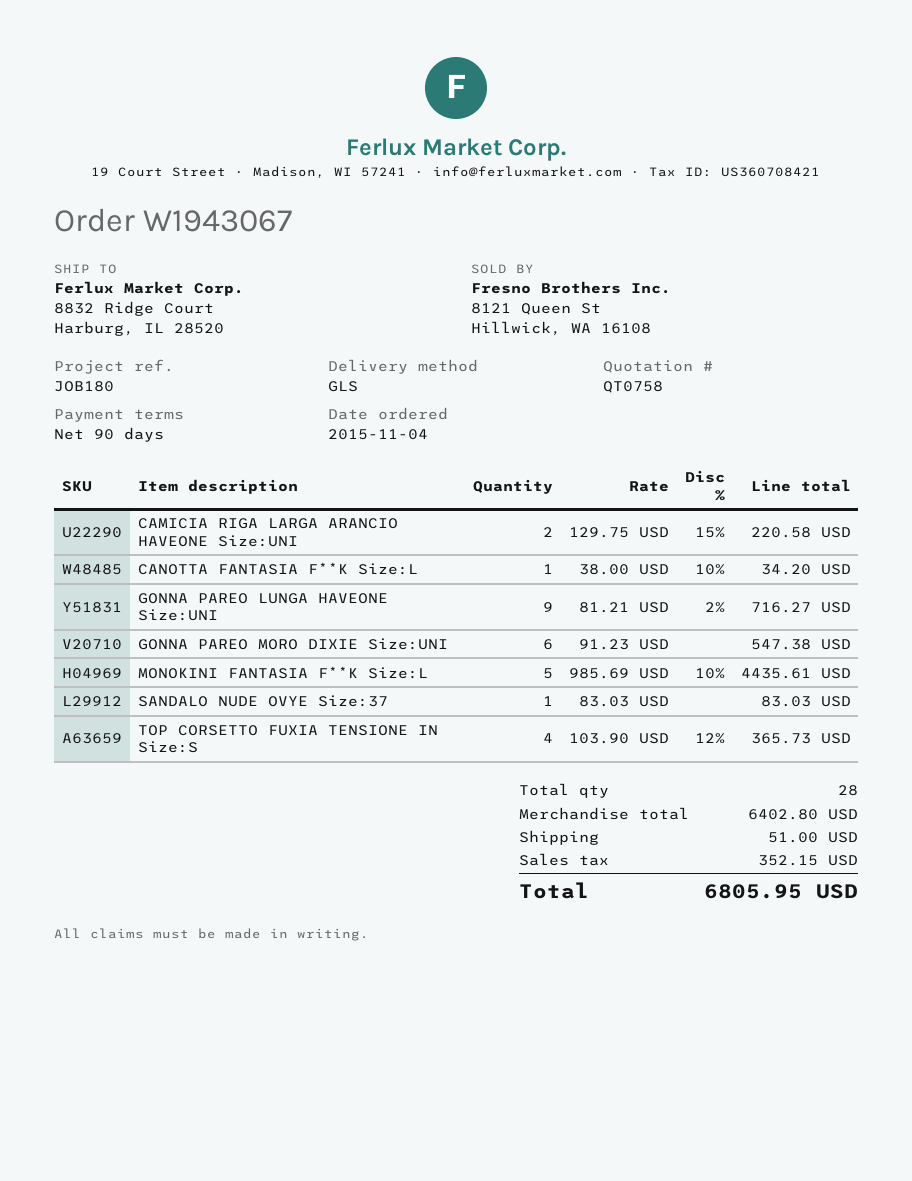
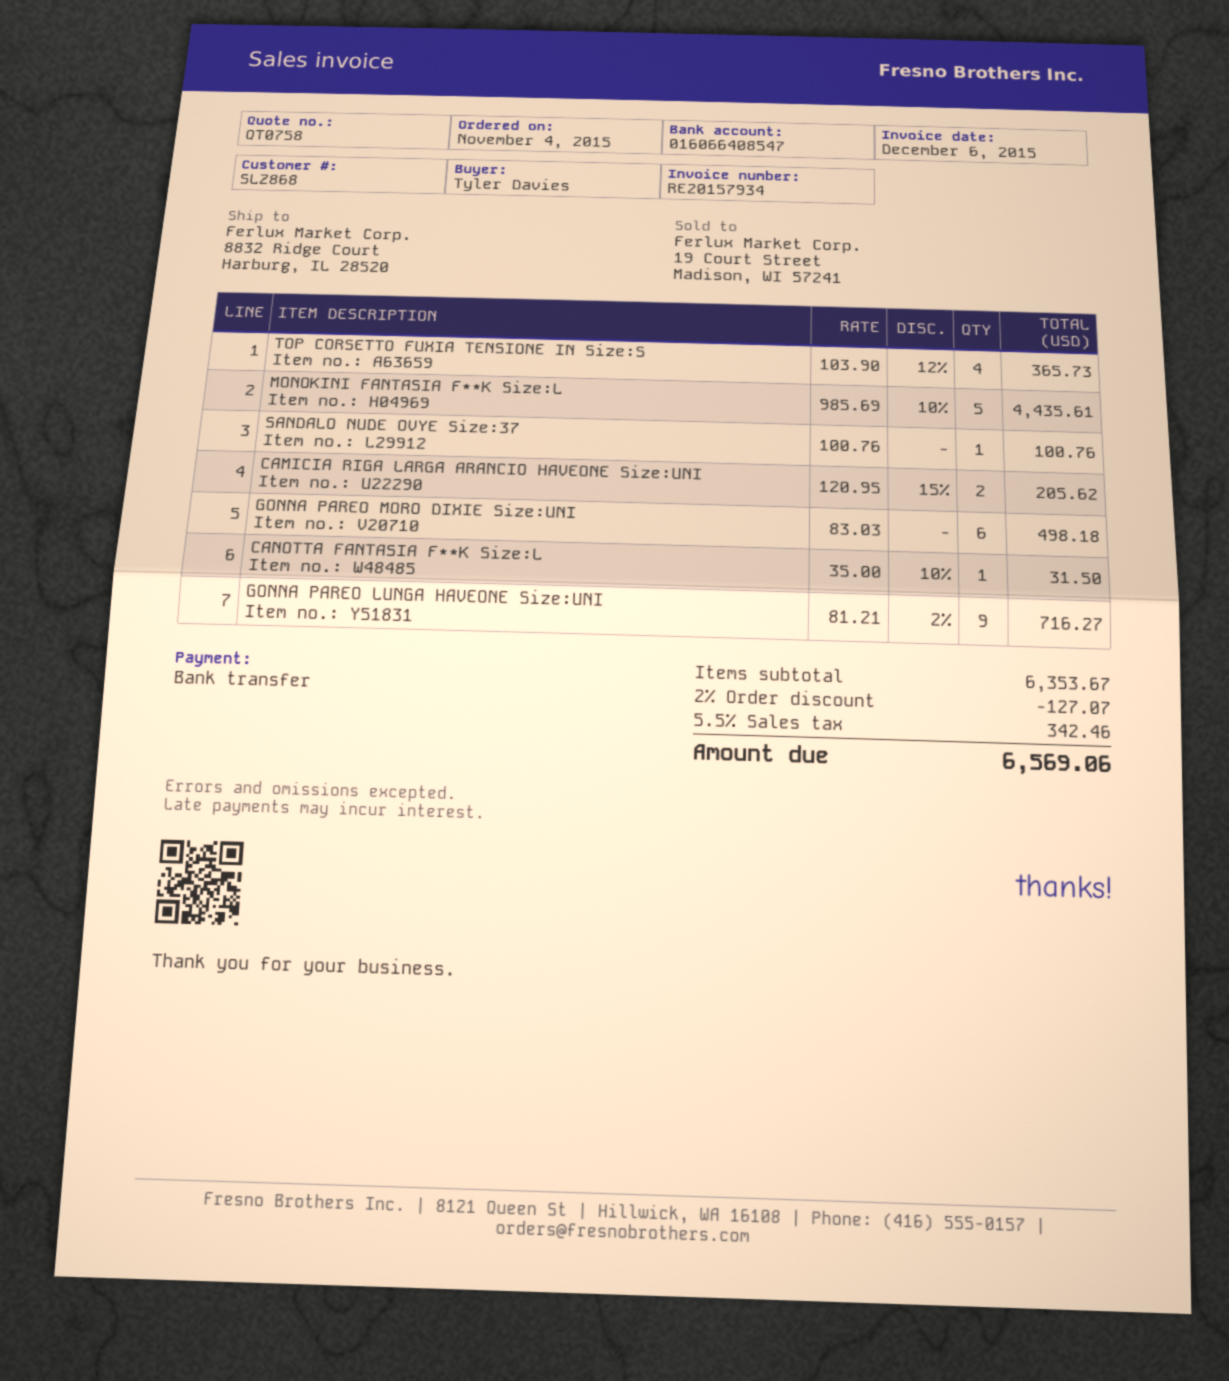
CAMICIA RIGA LARGA ARANCIO HAVEONE Size:UNI: 2 x 129.75 - 15% = 220.58 -> 2 x 120.95 - 15% = 205.62
CANOTTA FANTASIA F**K Size:L: 1 x 38.00 - 10% = 34.20 -> 1 x 35.00 - 10% = 31.50
GONNA PAREO MORO DIXIE Size:UNI: 6 x 91.23 = 547.38 -> 6 x 83.03 = 498.18
SANDALO NUDE OVYE Size:37: 1 x 83.03 = 83.03 -> 1 x 100.76 = 100.76
subtotal: 6402.80 -> 6353.67
discount: none -> 2% = 127.07
shipping: 51.00 -> none
tax: 352.15 -> 342.46
total: 6805.95 -> 6569.06

